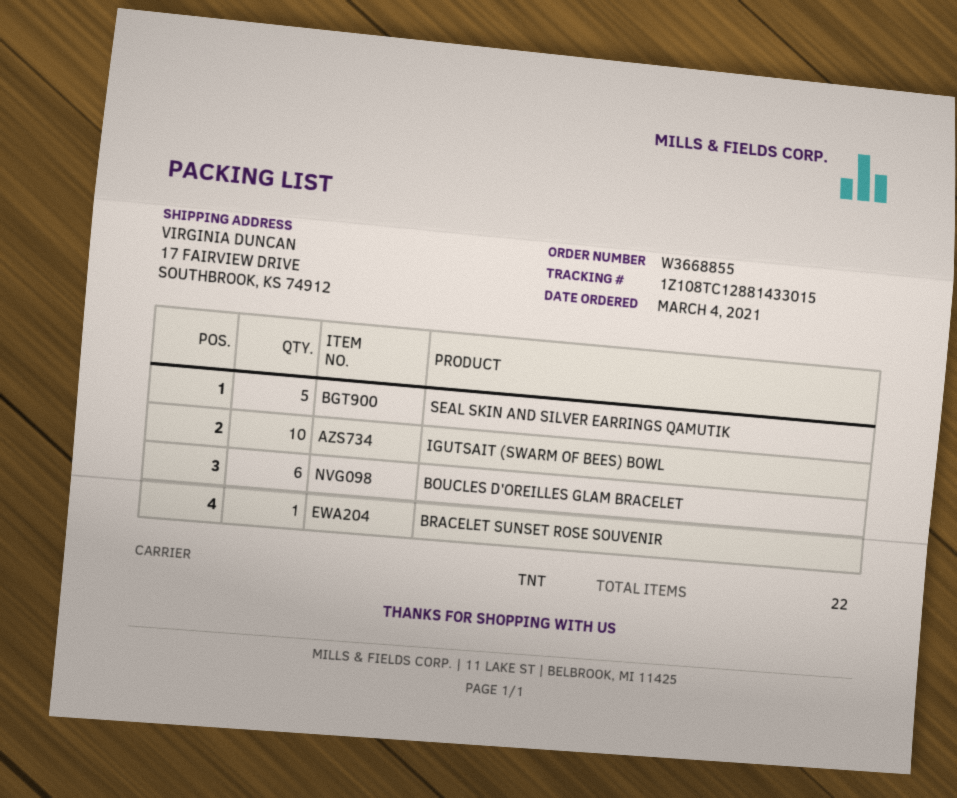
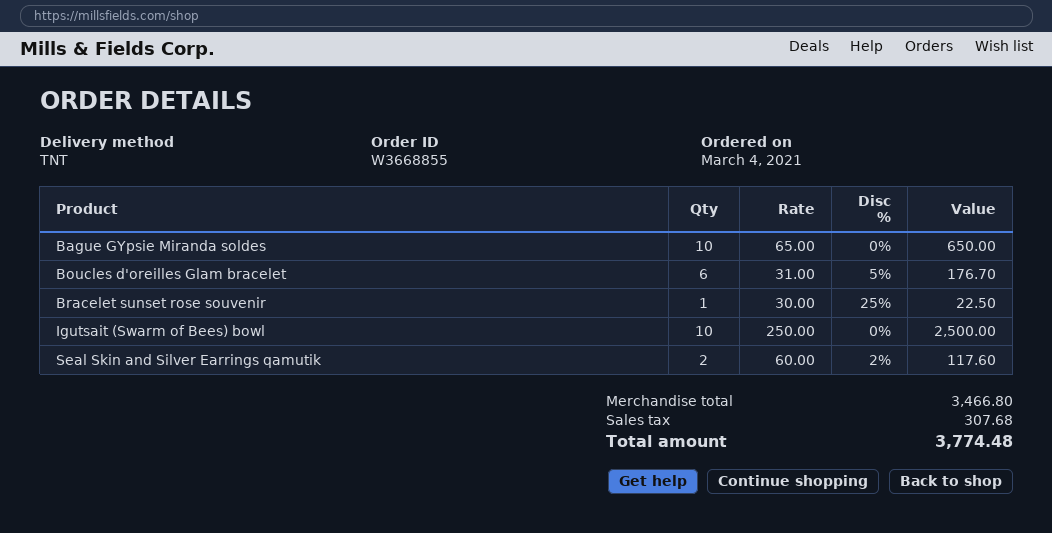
SEAL SKIN AND SILVER EARRINGS QAMUTIK: 5 -> 2
Bague GYpsie Miranda soldes: none -> 10

